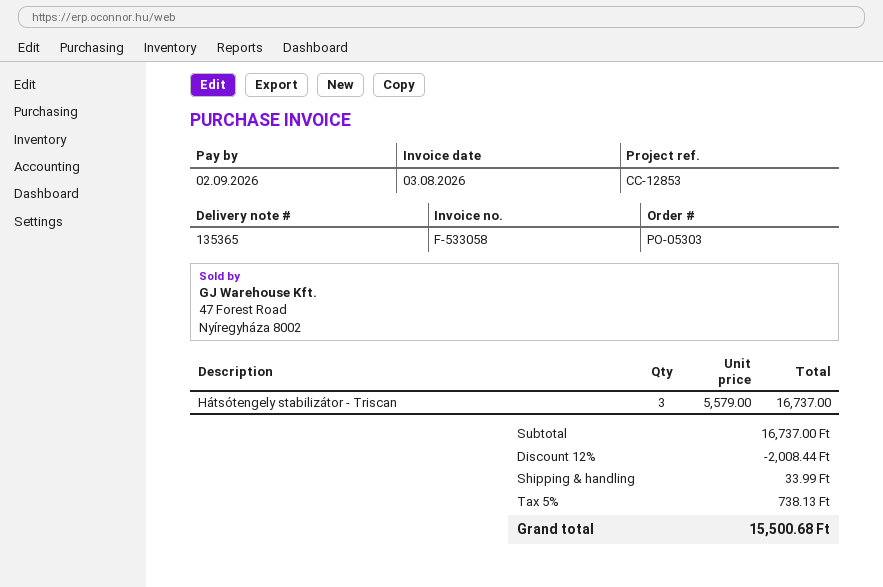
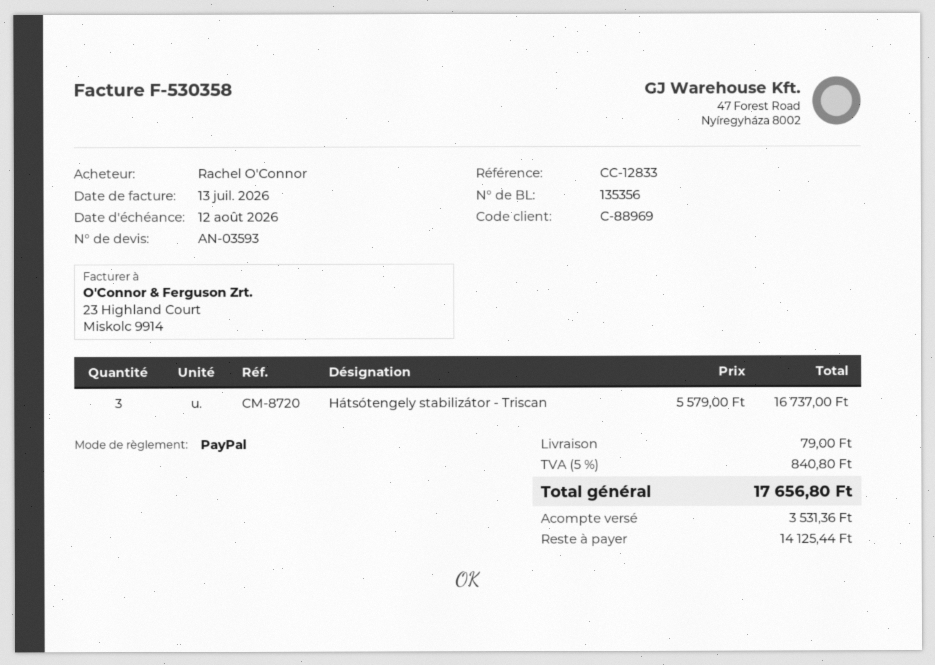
delivery note number: 135365 -> 135356
invoice number: F-533058 -> F-530358
invoice date: 2026-08-03 -> 2026-07-13
due date: 2026-09-02 -> 2026-08-12
reference: CC-12853 -> CC-12833
discount: 12% = 2008.44 -> none
shipping: 33.99 -> 79.00
tax: 5% = 738.13 -> 5% = 840.80
total: 15500.68 -> 17656.80

